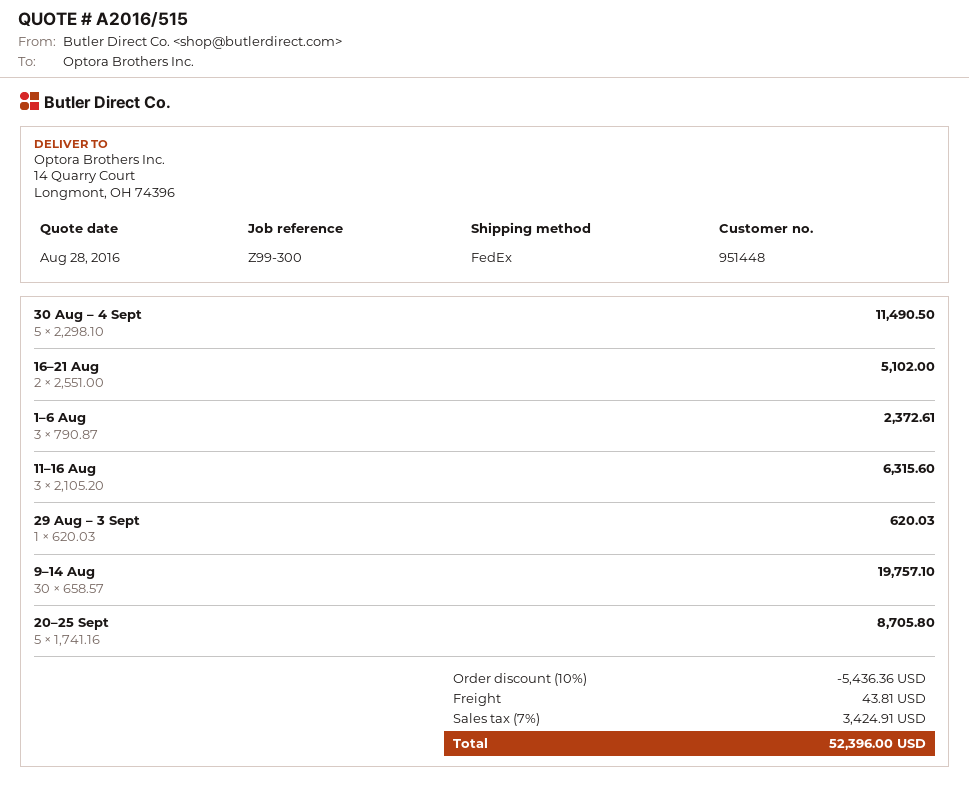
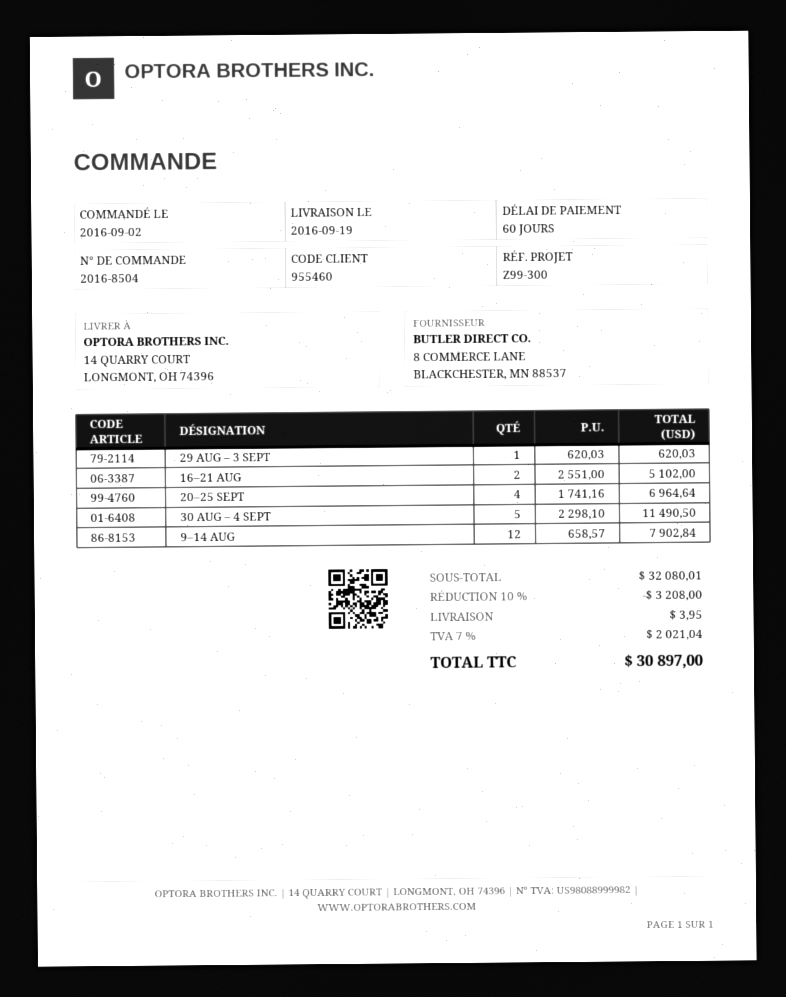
customer number: 951448 -> 955460
1–6 Aug: 3 x 790.87 = 2372.61 -> none
11–16 Aug: 3 x 2105.20 = 6315.60 -> none
9–14 Aug: 30 x 658.57 = 19757.10 -> 12 x 658.57 = 7902.84
20–25 Sept: 5 x 1741.16 = 8705.80 -> 4 x 1741.16 = 6964.64
discount: 10% = 5436.36 -> 10% = 3208.00
shipping: 43.81 -> 3.95
tax: 7% = 3424.91 -> 7% = 2021.04
total: 52396.00 -> 30897.00

